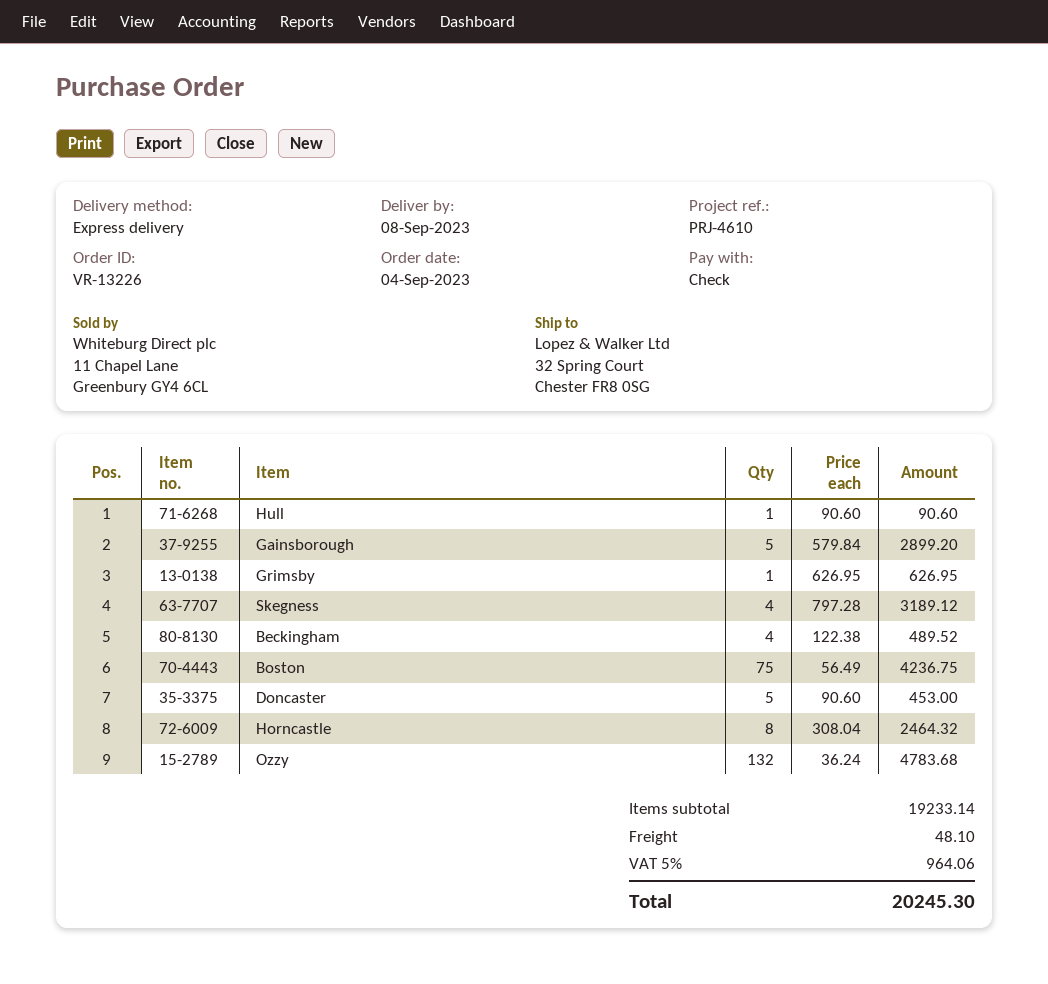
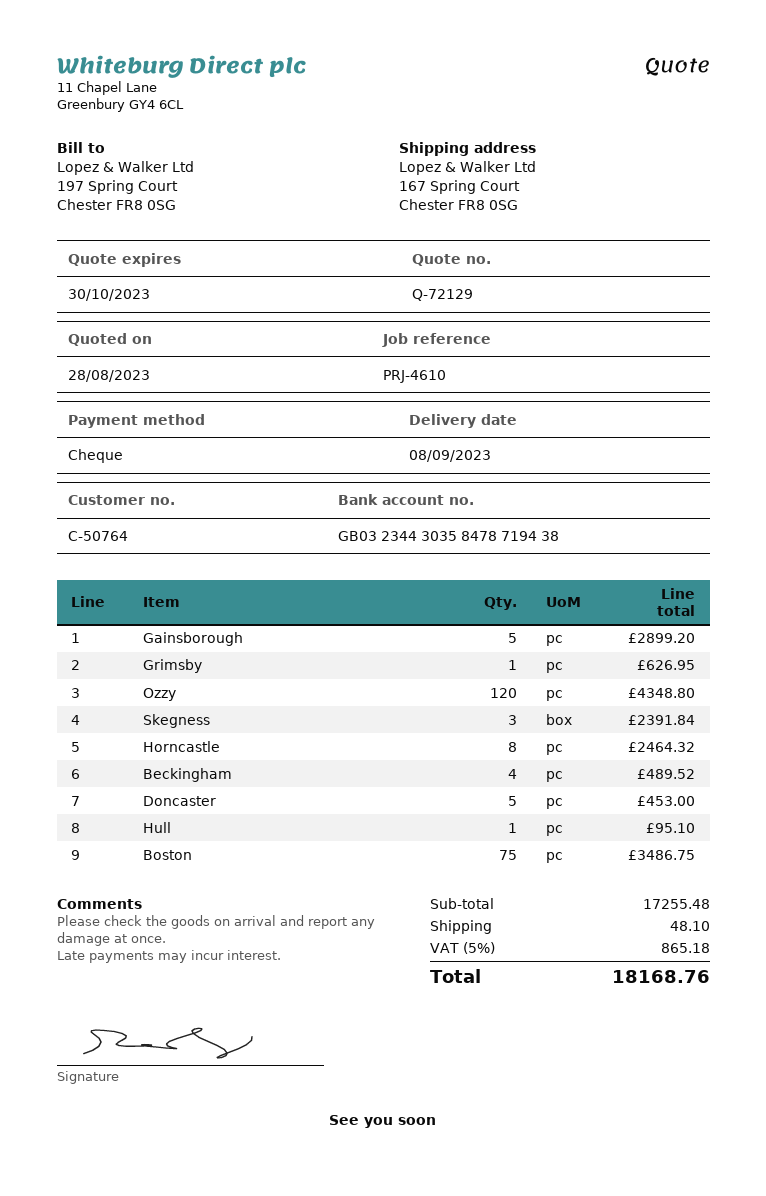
ship to: 32 Spring Court, Chester FR8 0SG -> 167 Spring Court, Chester FR8 0SG
Hull: 1 for 90.60 -> 1 for 95.10
Skegness: 4 for 3189.12 -> 3 for 2391.84
Boston: 75 for 4236.75 -> 75 for 3486.75
Ozzy: 132 for 4783.68 -> 120 for 4348.80
subtotal: 19233.14 -> 17255.48
tax: 5% = 964.06 -> 5% = 865.18
total: 20245.30 -> 18168.76

